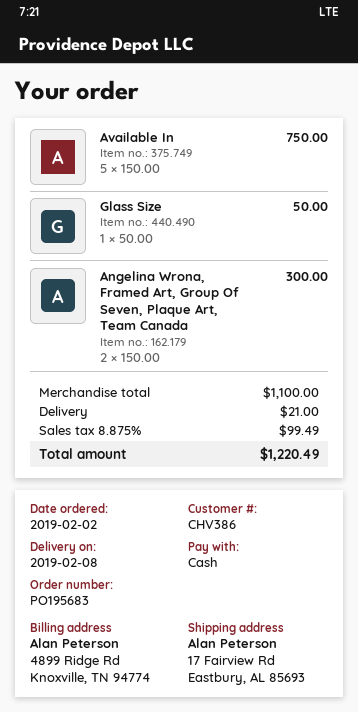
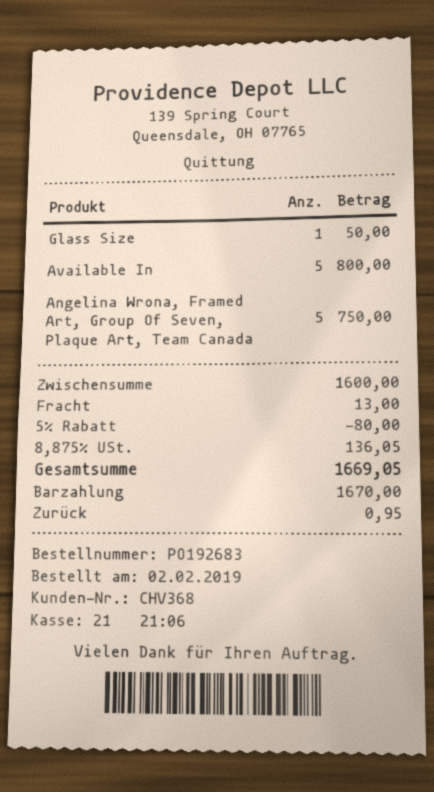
order number: PO195683 -> PO192683
customer number: CHV386 -> CHV368
Available In: 5 for 750.00 -> 5 for 800.00
Angelina Wrona, Framed Art, Group Of Seven, Plaque Art, Team Canada: 2 for 300.00 -> 5 for 750.00
subtotal: 1100.00 -> 1600.00
discount: none -> 5% = 80.00
shipping: 21.00 -> 13.00
tax: 8.875% = 99.49 -> 8.875% = 136.05
total: 1220.49 -> 1669.05

